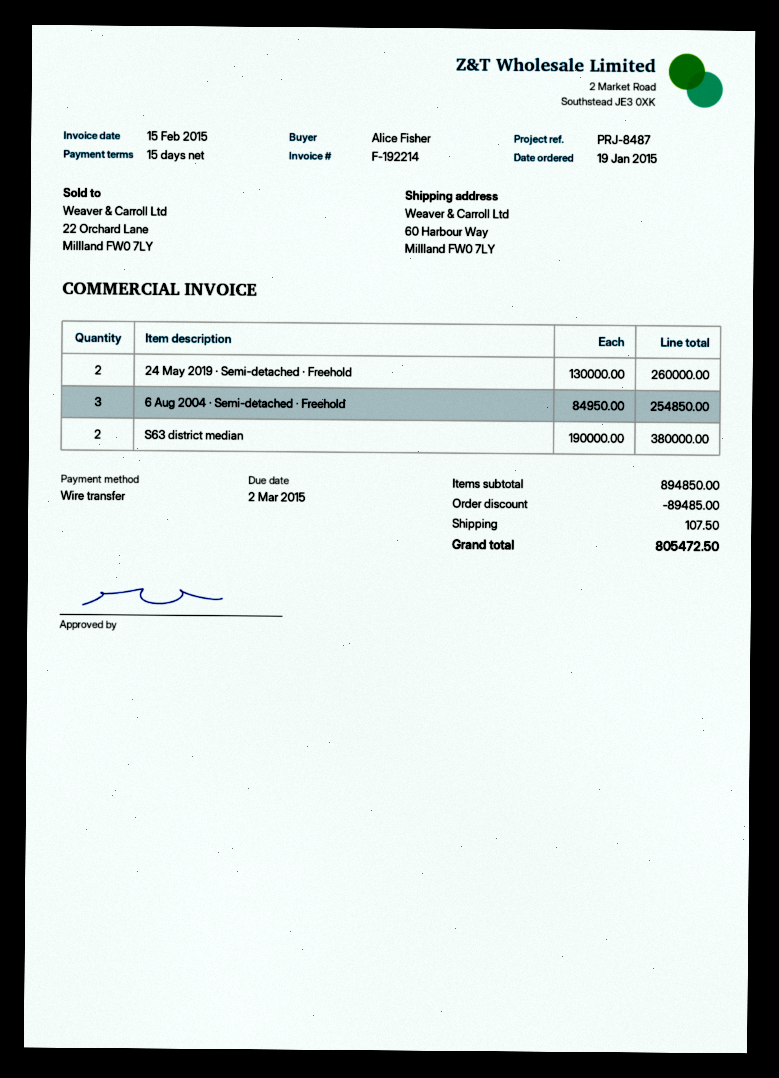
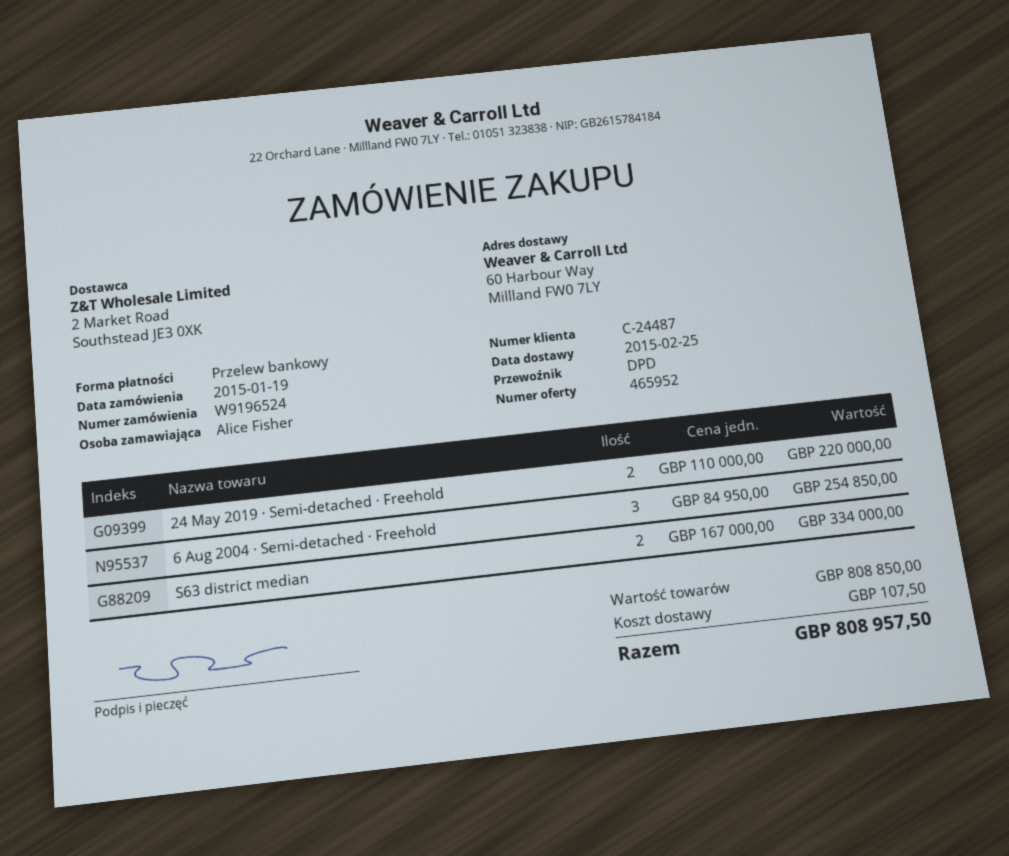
24 May 2019 · Semi-detached · Freehold: 2 x 130000.00 = 260000.00 -> 2 x 110000.00 = 220000.00
S63 district median: 2 x 190000.00 = 380000.00 -> 2 x 167000.00 = 334000.00
subtotal: 894850.00 -> 808850.00
discount: 89485.00 -> none
total: 805472.50 -> 808957.50

